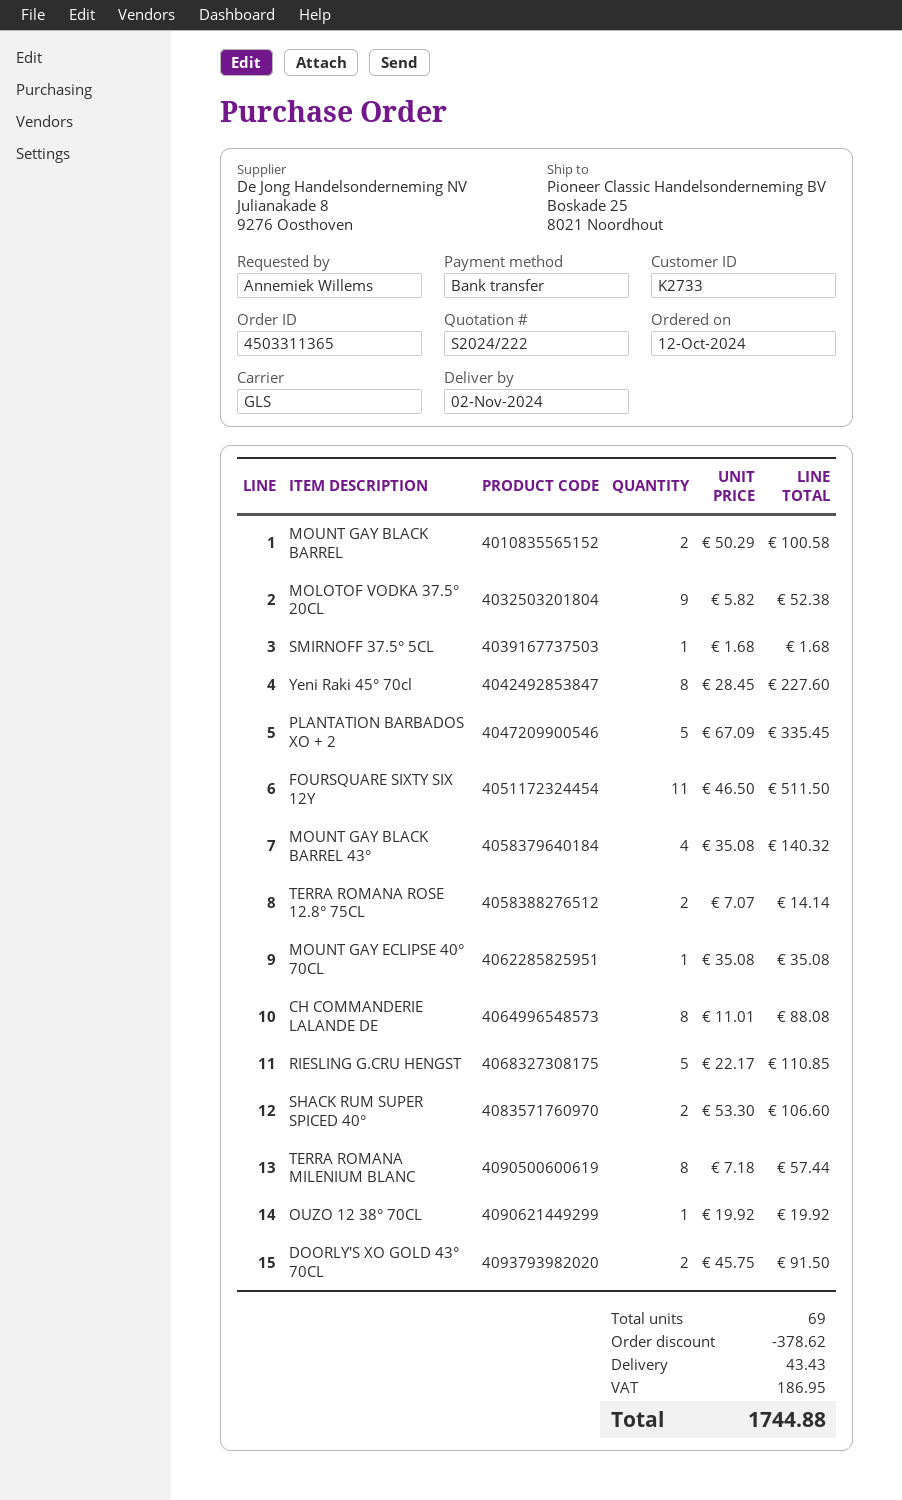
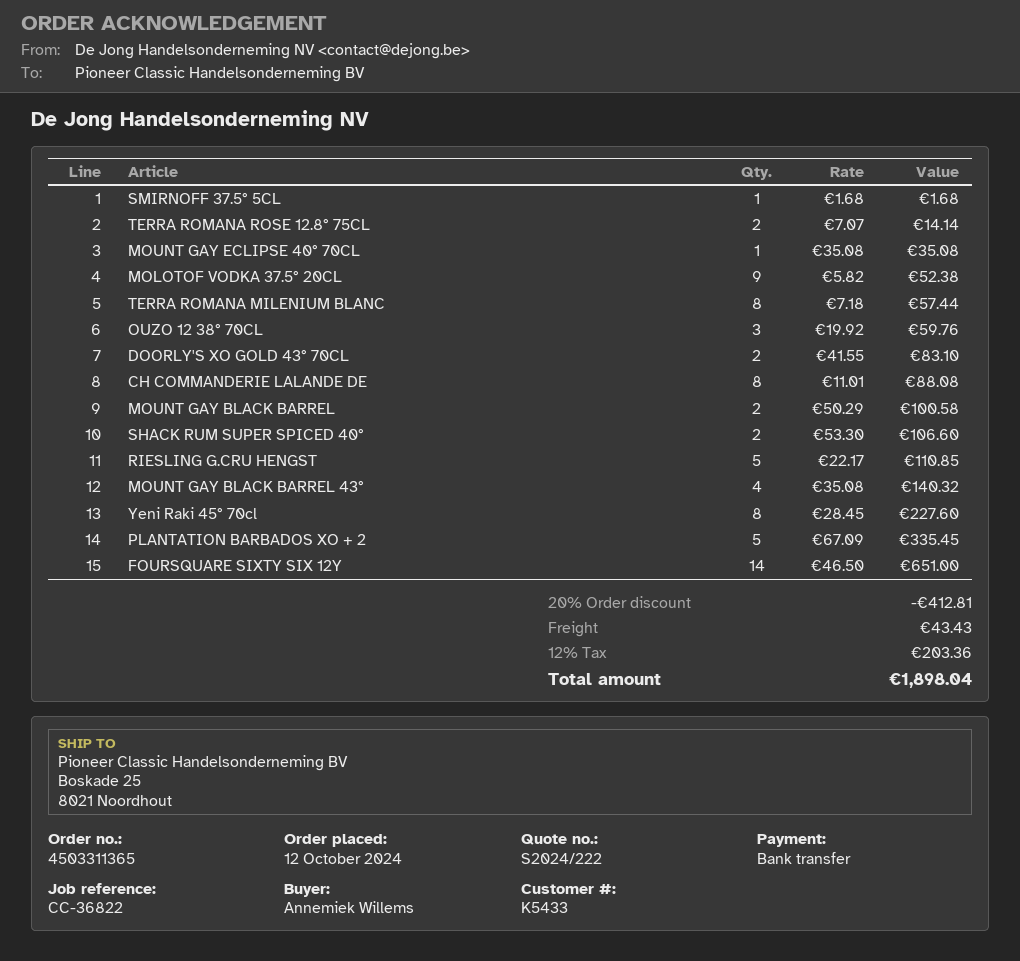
customer number: K2733 -> K5433
FOURSQUARE SIXTY SIX 12Y: 11 x 46.50 = 511.50 -> 14 x 46.50 = 651.00
OUZO 12 38° 70CL: 1 x 19.92 = 19.92 -> 3 x 19.92 = 59.76
DOORLY'S XO GOLD 43° 70CL: 2 x 45.75 = 91.50 -> 2 x 41.55 = 83.10
discount: 378.62 -> 412.81
tax: 186.95 -> 203.36
total: 1744.88 -> 1898.04

